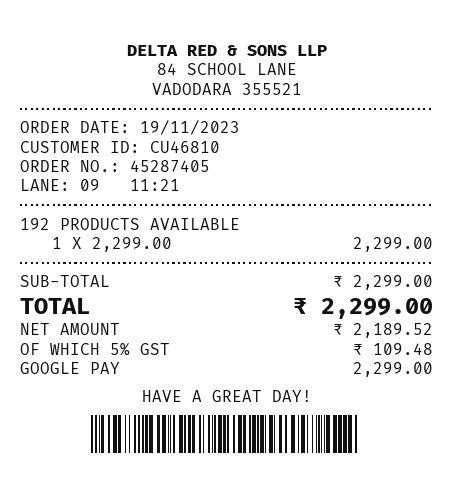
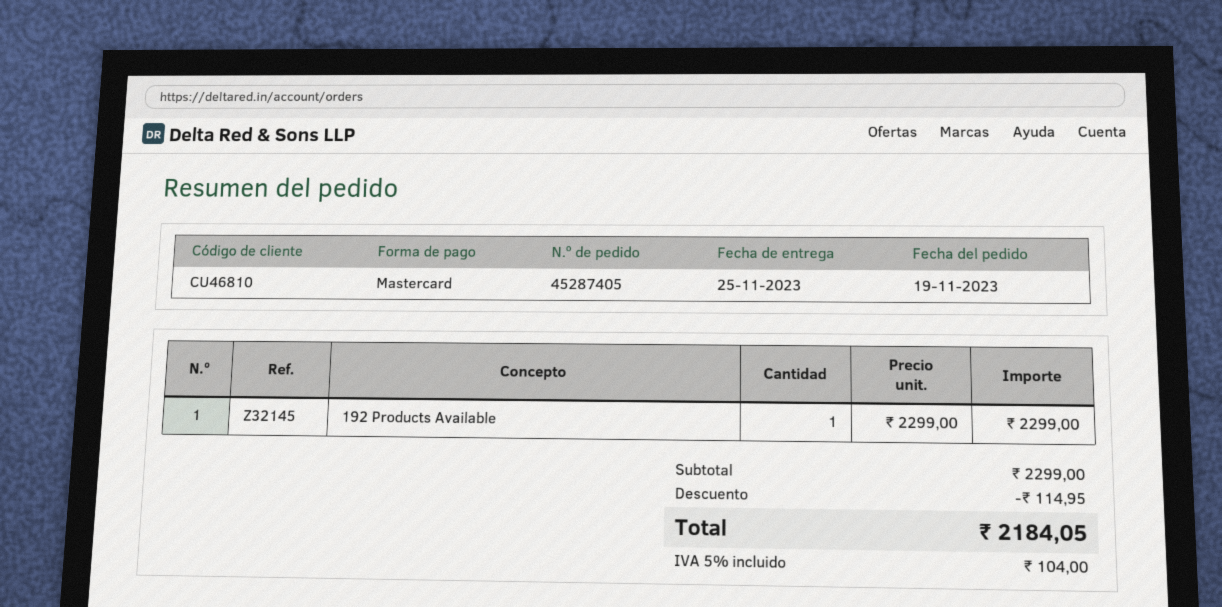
payment method: Google Pay -> Mastercard
discount: none -> 114.95
tax: 5% = 109.48 -> 5% = 104.00
total: 2299.00 -> 2184.05

